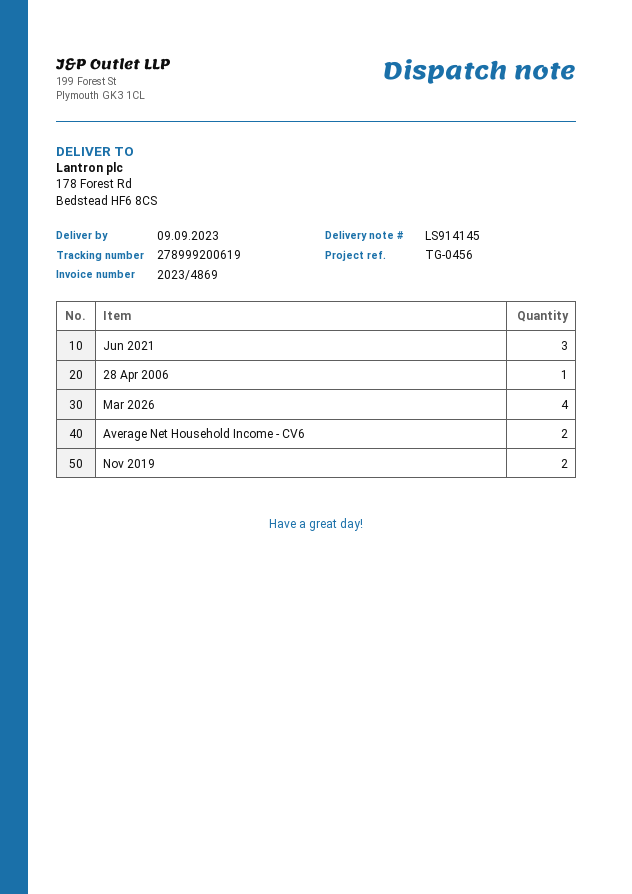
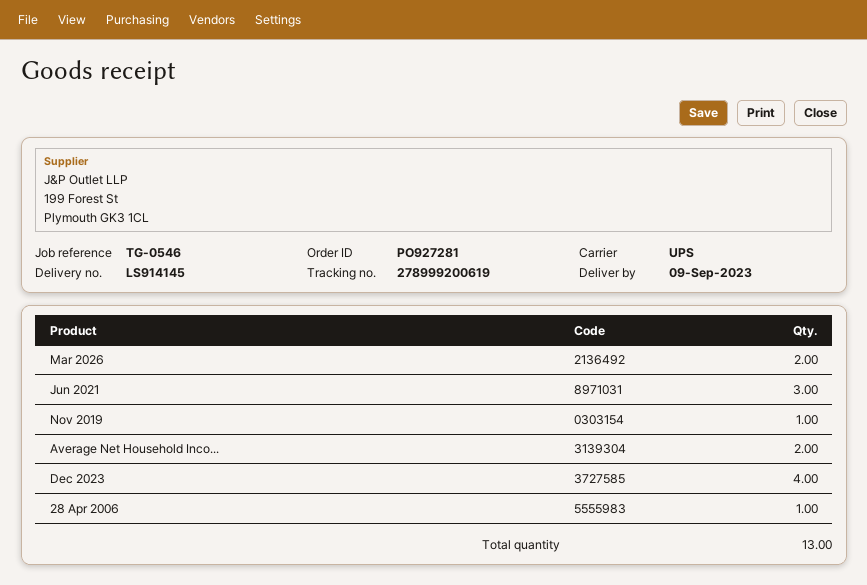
reference: TG-0456 -> TG-0546
Mar 2026: 4 -> 2
Nov 2019: 2 -> 1
Dec 2023: none -> 4

